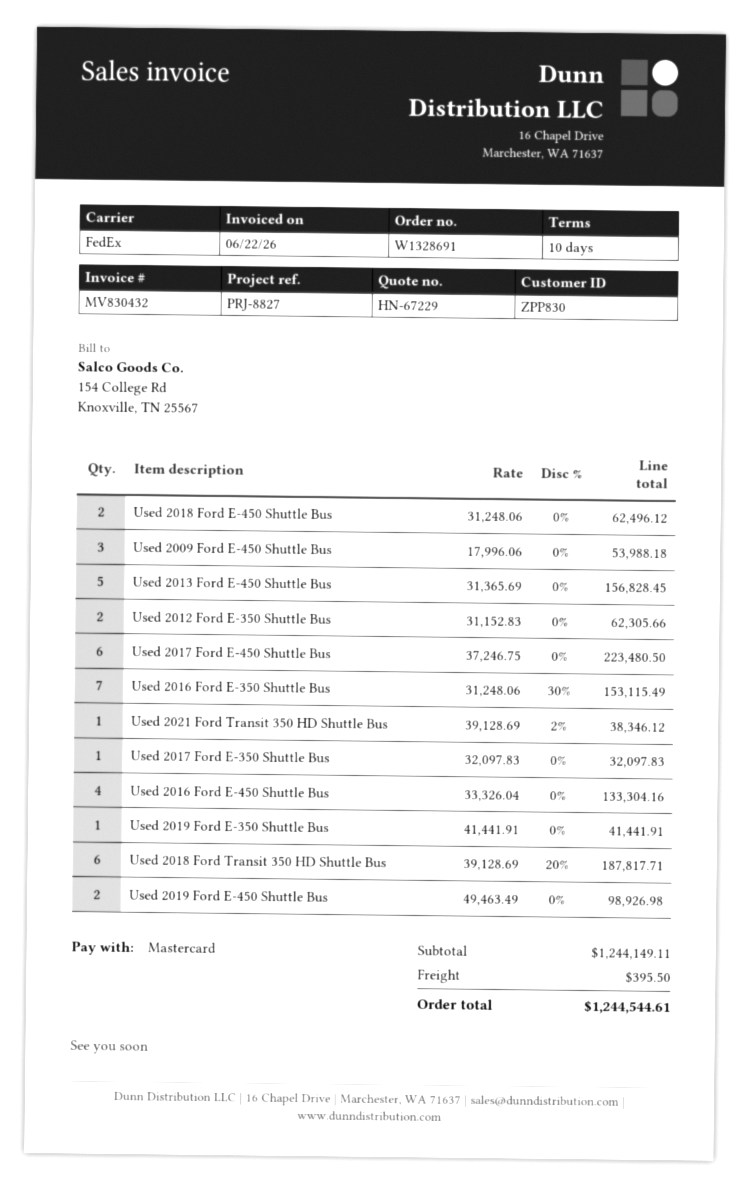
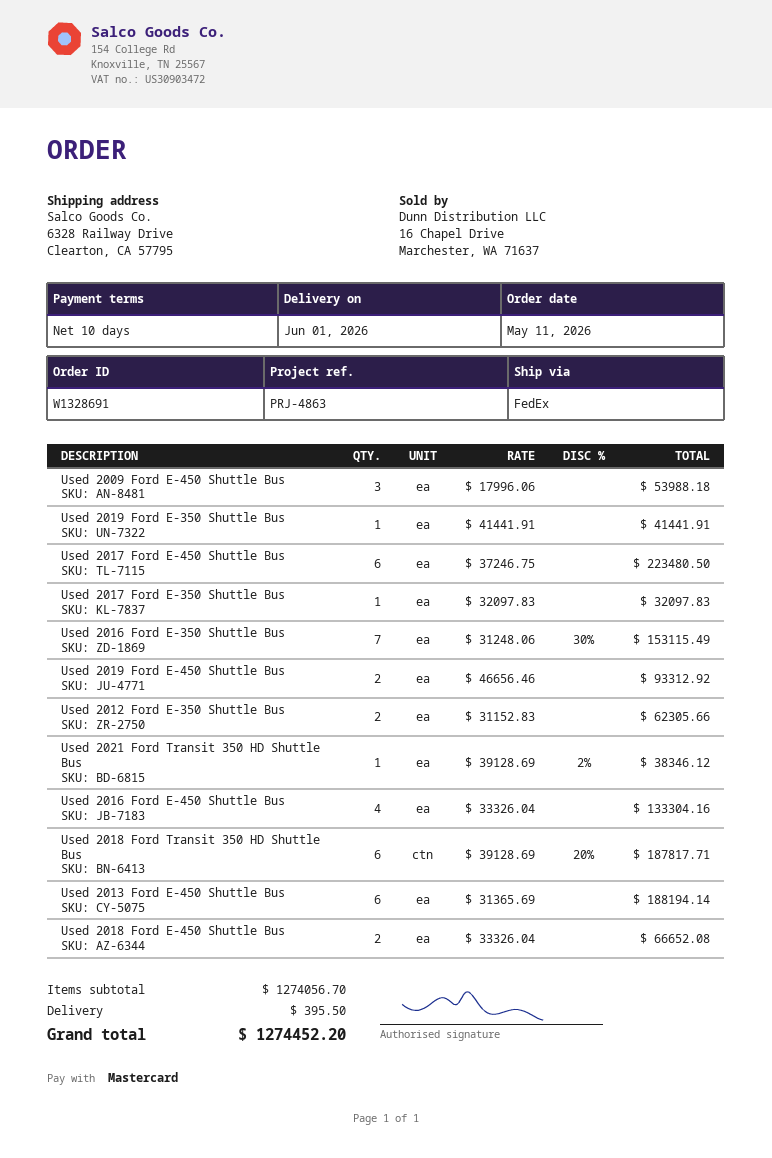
reference: PRJ-8827 -> PRJ-4863
Used 2018 Ford E-450 Shuttle Bus: 2 x 31248.06 = 62496.12 -> 2 x 33326.04 = 66652.08
Used 2013 Ford E-450 Shuttle Bus: 5 x 31365.69 = 156828.45 -> 6 x 31365.69 = 188194.14
Used 2019 Ford E-450 Shuttle Bus: 2 x 49463.49 = 98926.98 -> 2 x 46656.46 = 93312.92
subtotal: 1244149.11 -> 1274056.70
total: 1244544.61 -> 1274452.20

